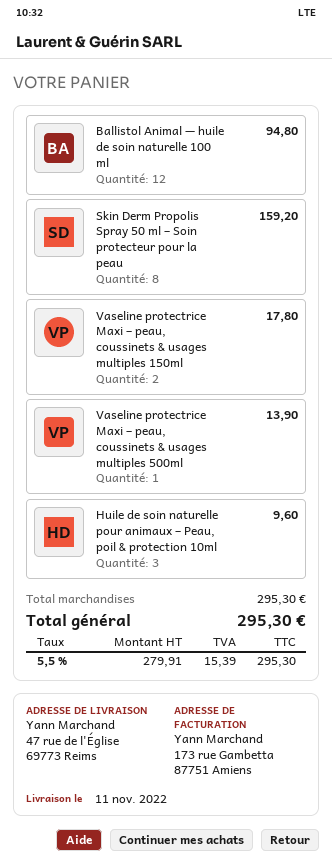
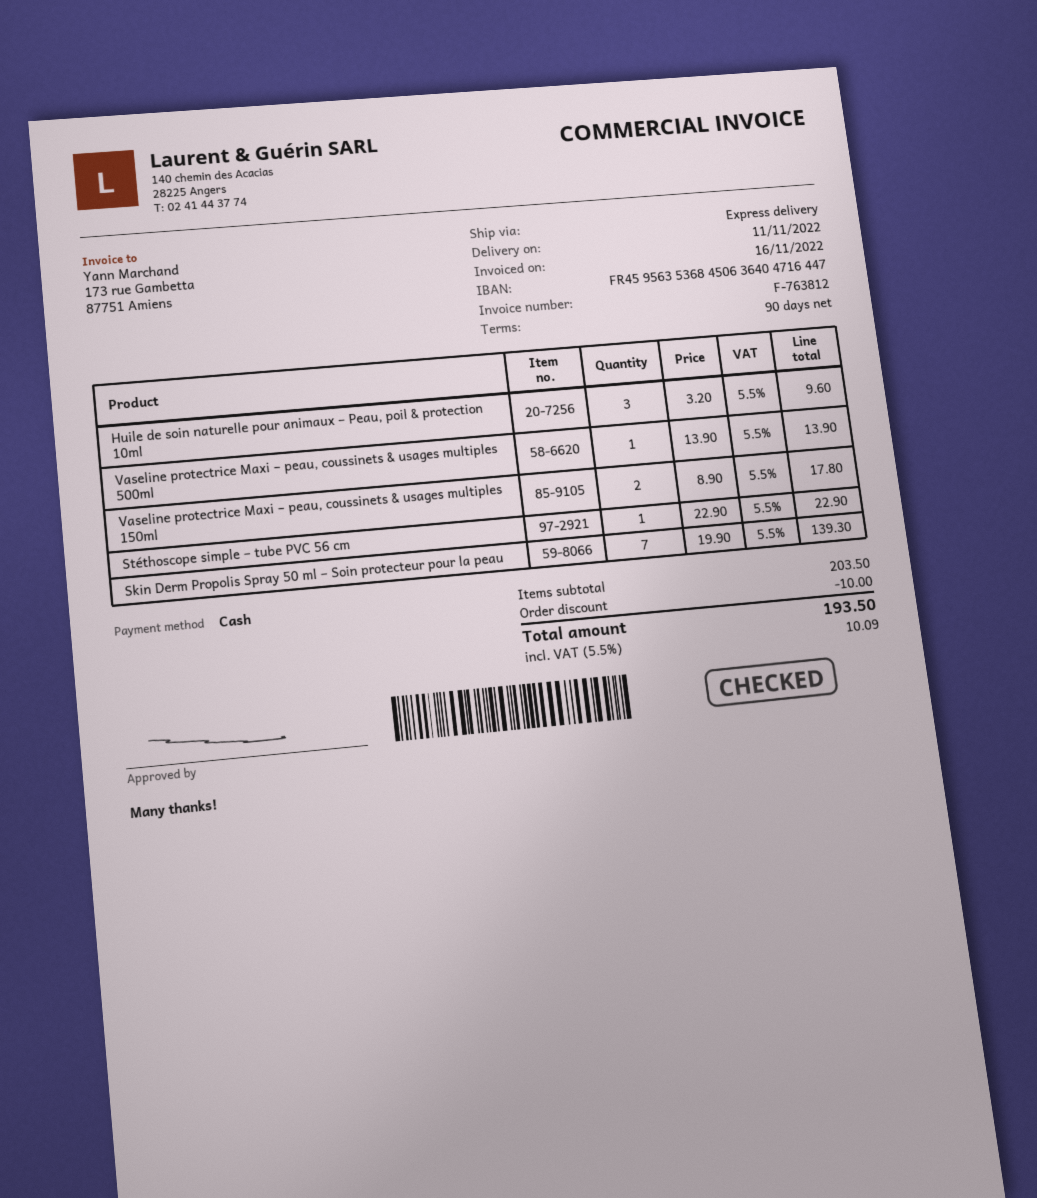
Ballistol Animal — huile de soin naturelle 100 ml: 12 for 94.80 -> none
Skin Derm Propolis Spray 50 ml – Soin protecteur pour la peau: 8 for 159.20 -> 7 for 139.30
Stéthoscope simple – tube PVC 56 cm: none -> 1 for 22.90
subtotal: 295.30 -> 203.50
discount: none -> 10.00
tax: 5.5% = 15.39 -> 5.5% = 10.09
total: 295.30 -> 193.50

